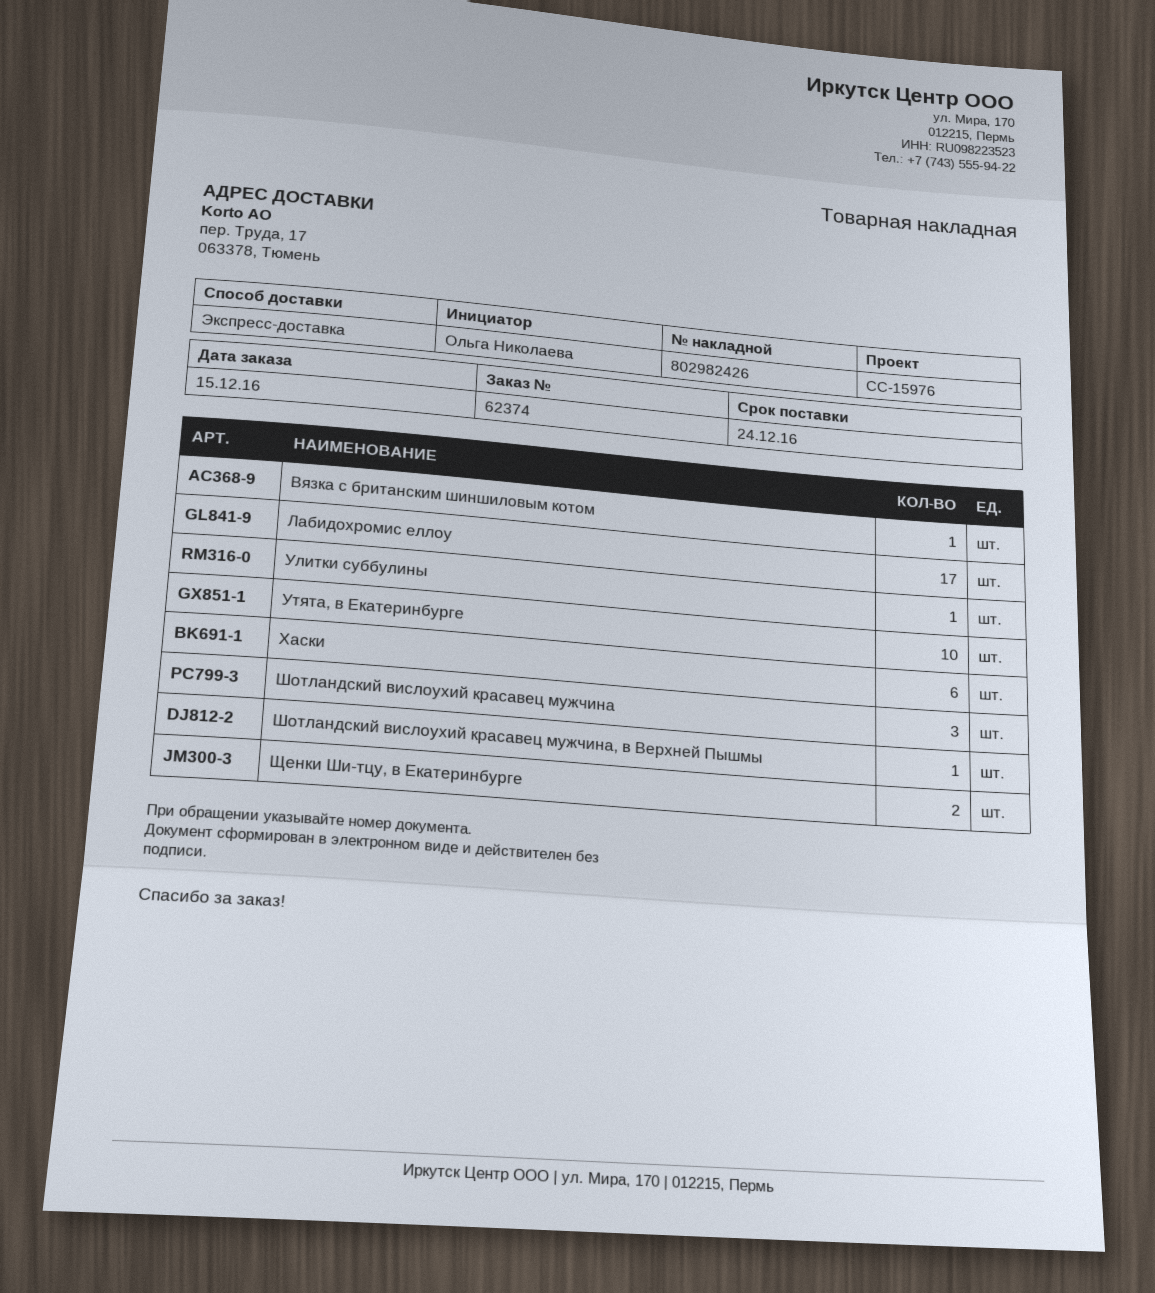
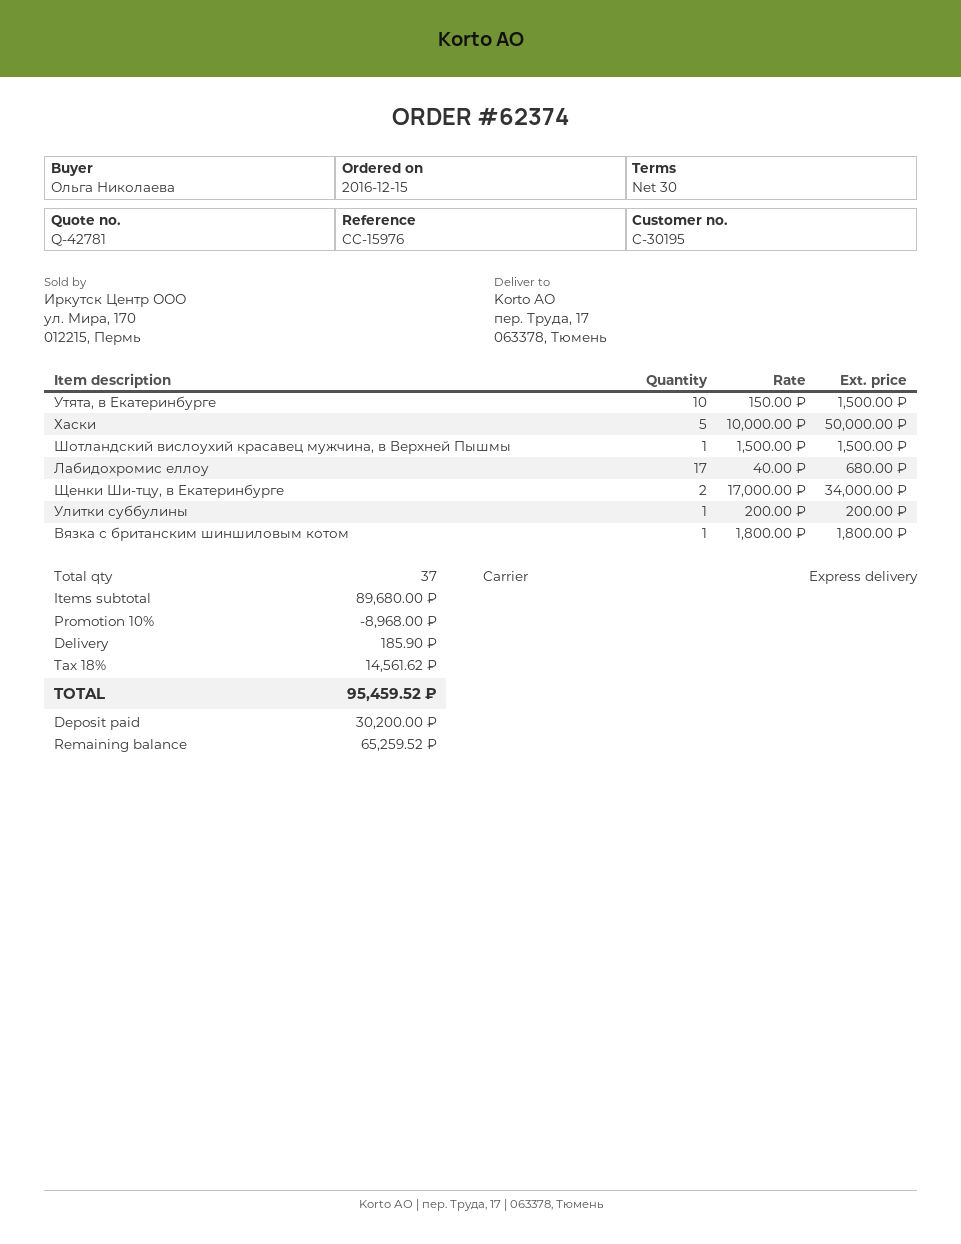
Хаски: 6 -> 5
Шотландский вислоухий красавец мужчина: 3 -> none

